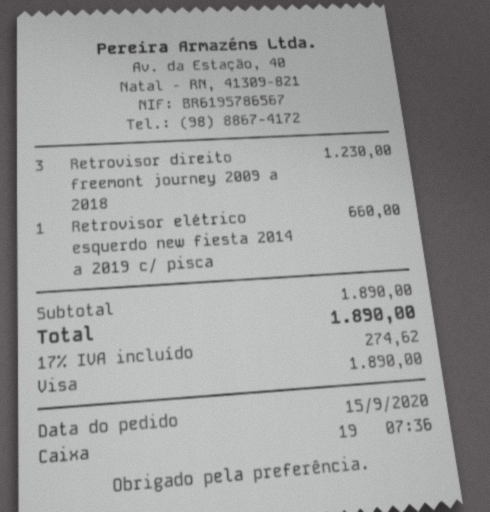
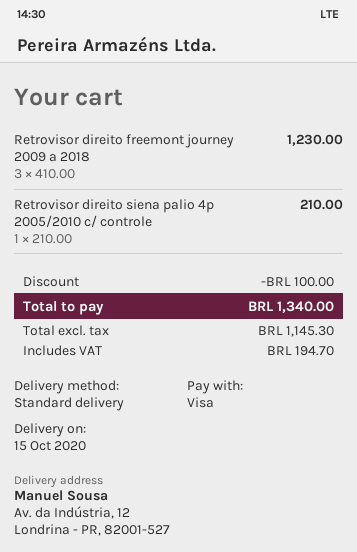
Retrovisor elétrico esquerdo new fiesta 2014 a 2019 c/ pisca: 1 for 660.00 -> none
Retrovisor direito siena palio 4p 2005/2010 c/ controle: none -> 1 for 210.00
discount: none -> 100.00
tax: 274.62 -> 194.70
total: 1890.00 -> 1340.00

